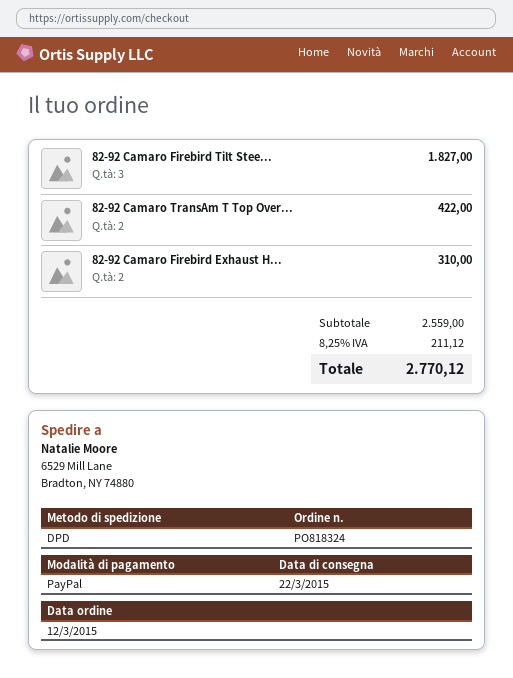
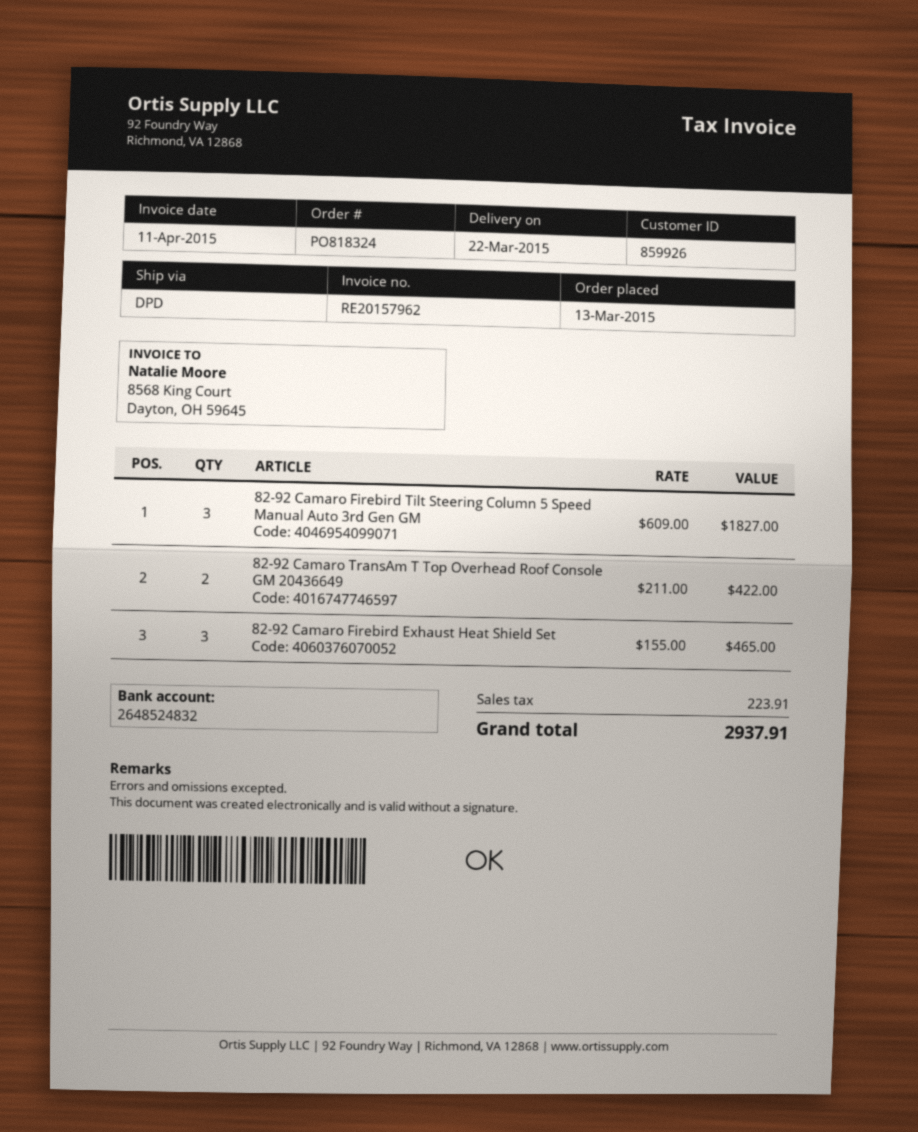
order date: 2015-03-12 -> 2015-03-13
82-92 Camaro Firebird Exhaust H...: 2 for 310.00 -> 3 for 465.00
tax: 211.12 -> 223.91
total: 2770.12 -> 2937.91

